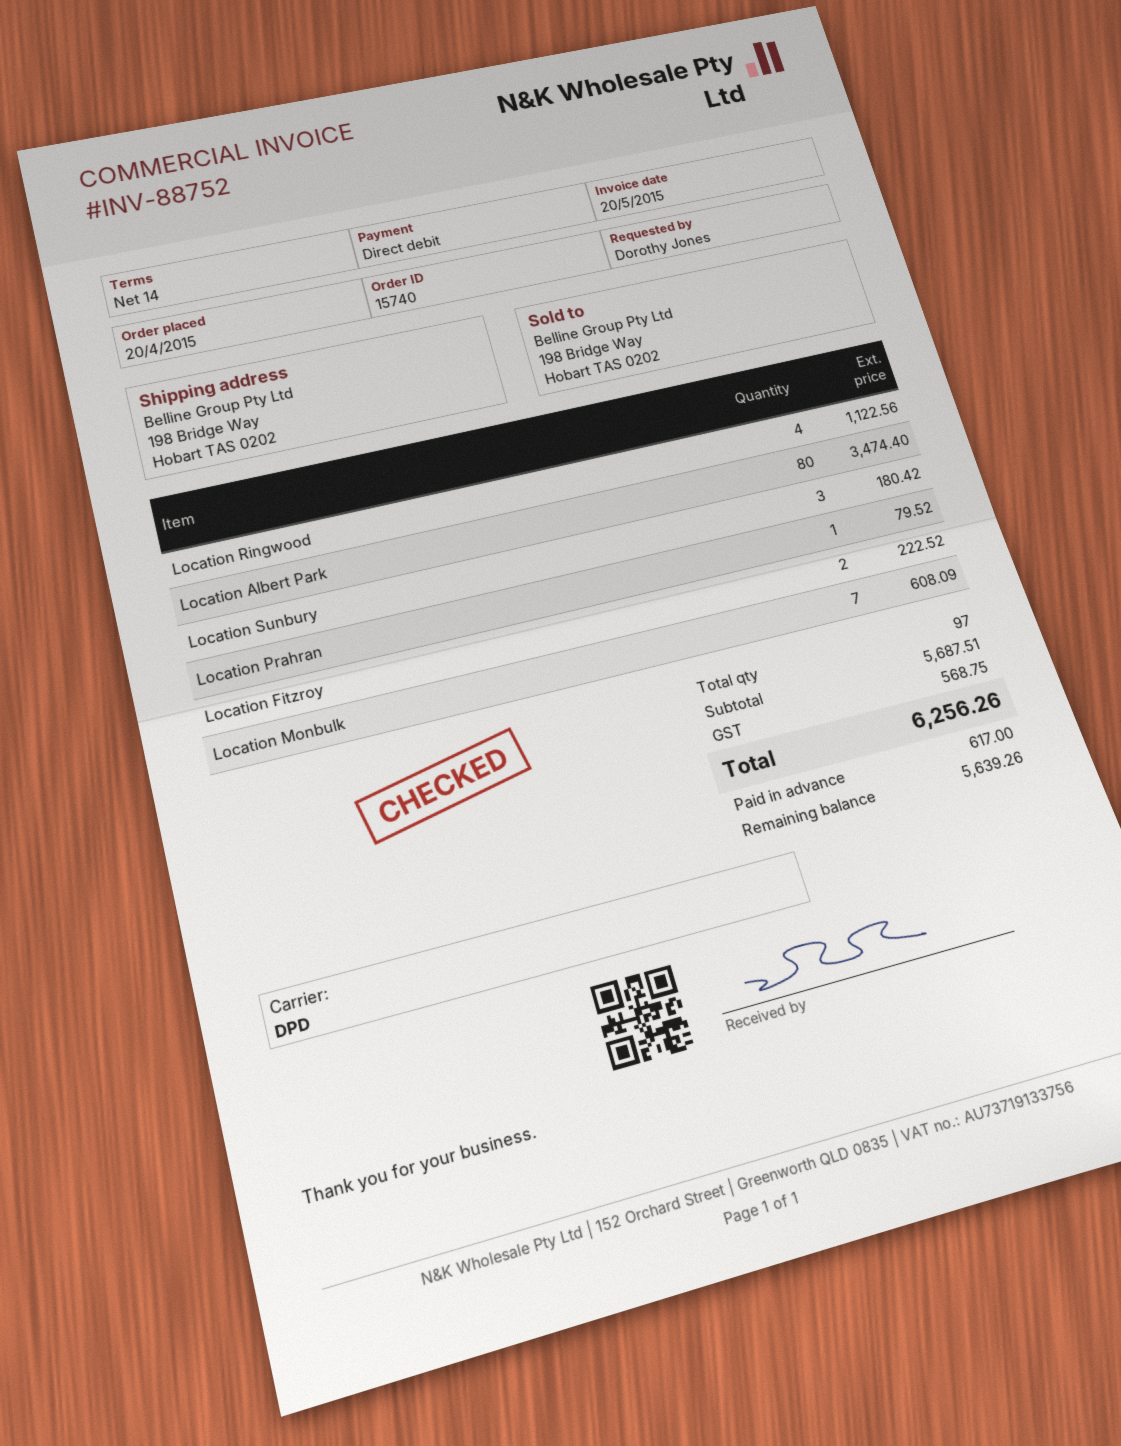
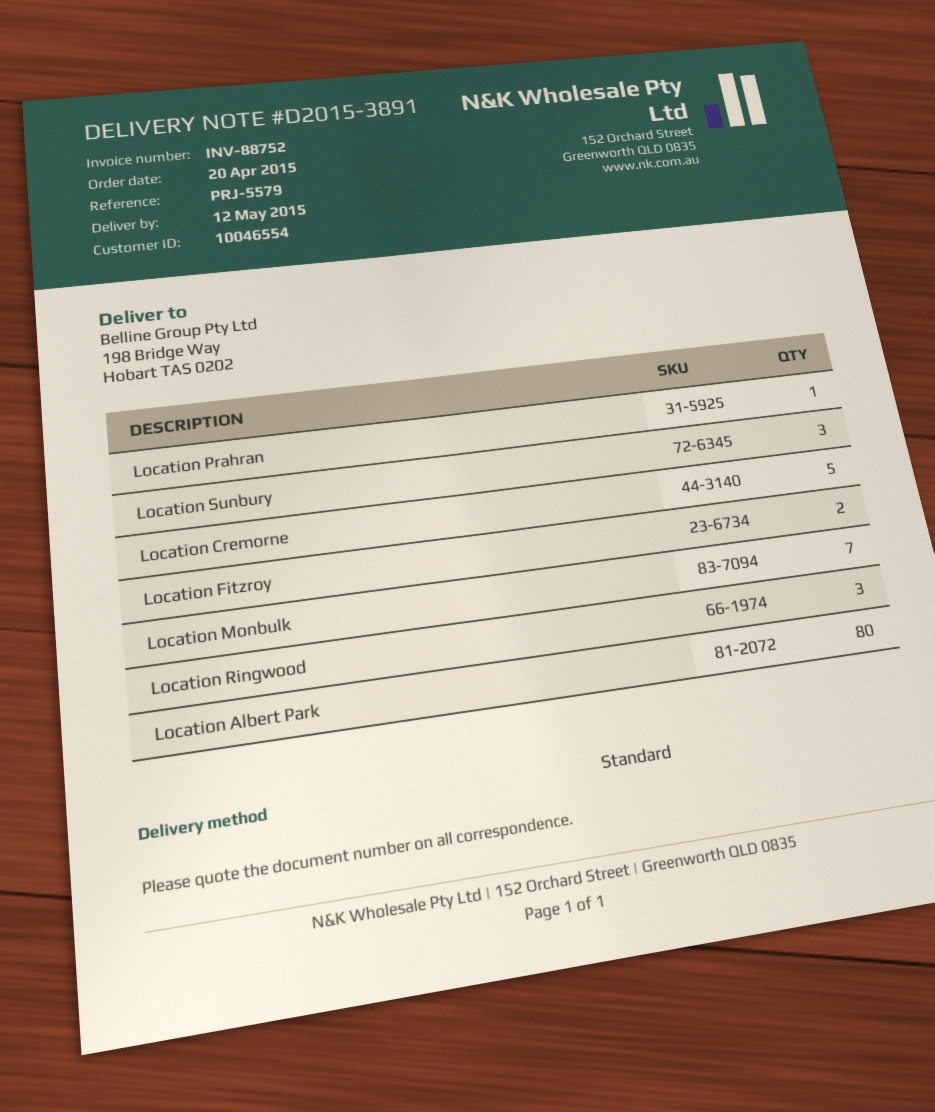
shipping method: DPD -> standard
Location Ringwood: 4 -> 3
Location Cremorne: none -> 5

